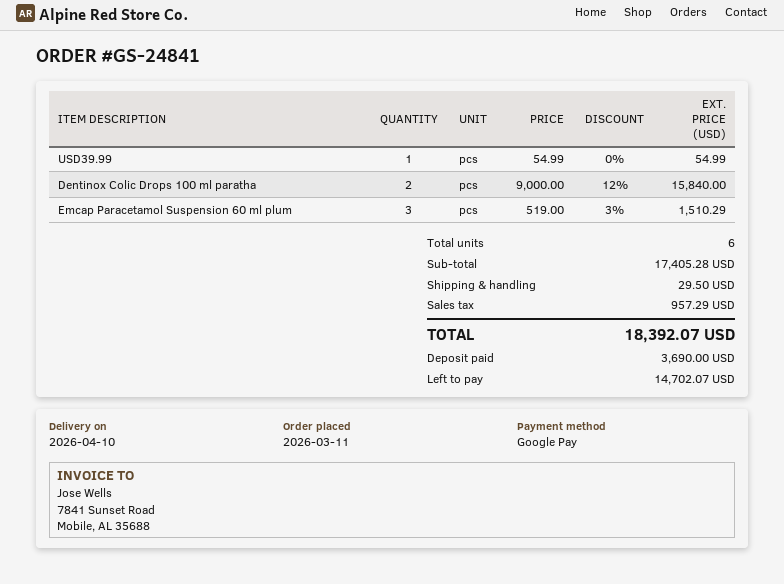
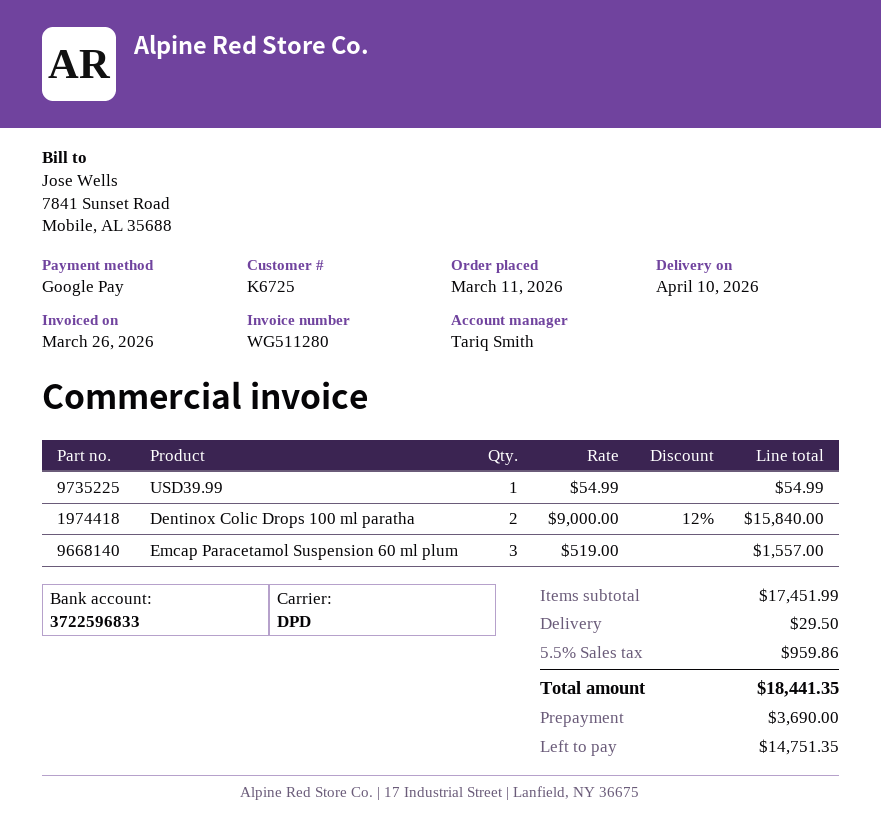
Emcap Paracetamol Suspension 60 ml plum: 3 x 519.00 - 3% = 1510.29 -> 3 x 519.00 = 1557.00
subtotal: 17405.28 -> 17451.99
tax: 957.29 -> 959.86
total: 18392.07 -> 18441.35
balance: 14702.07 -> 14751.35

